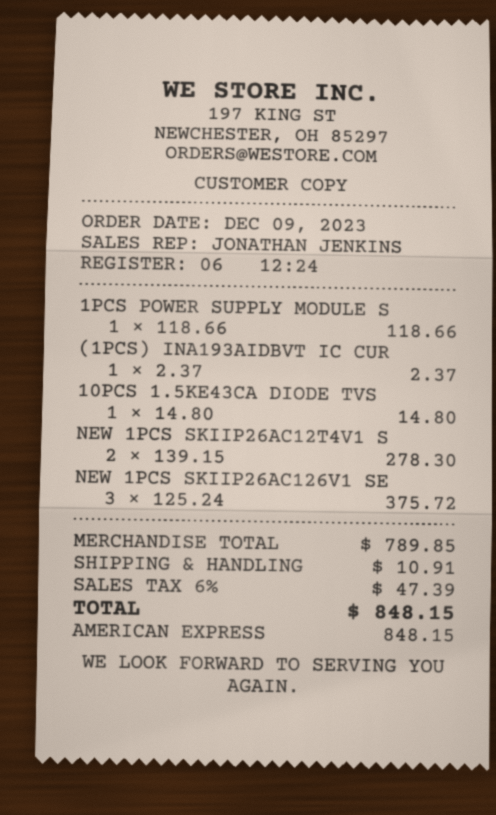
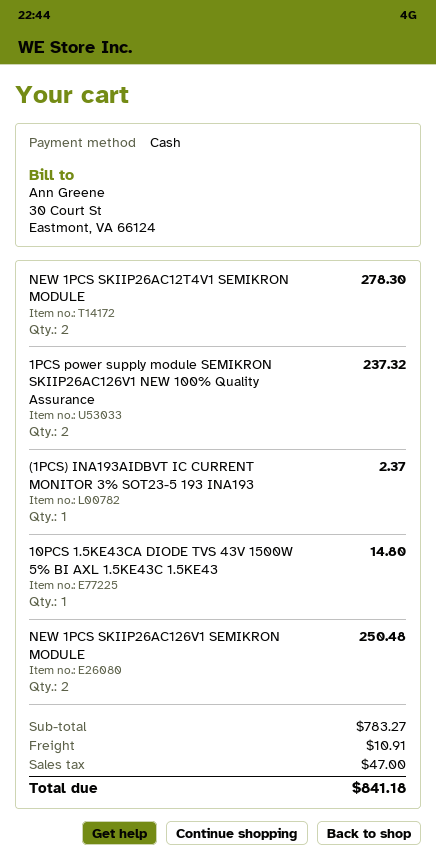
payment method: American Express -> cash
1PCS POWER SUPPLY MODULE S: 1 for 118.66 -> 2 for 237.32
NEW 1PCS SKIIP26AC126V1 SE: 3 for 375.72 -> 2 for 250.48
subtotal: 789.85 -> 783.27
tax: 47.39 -> 47.00
total: 848.15 -> 841.18

